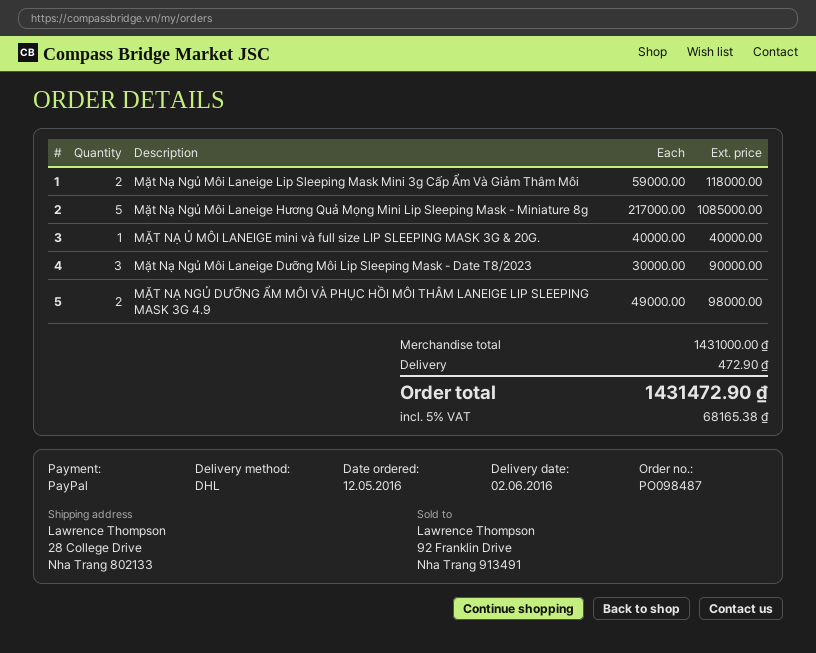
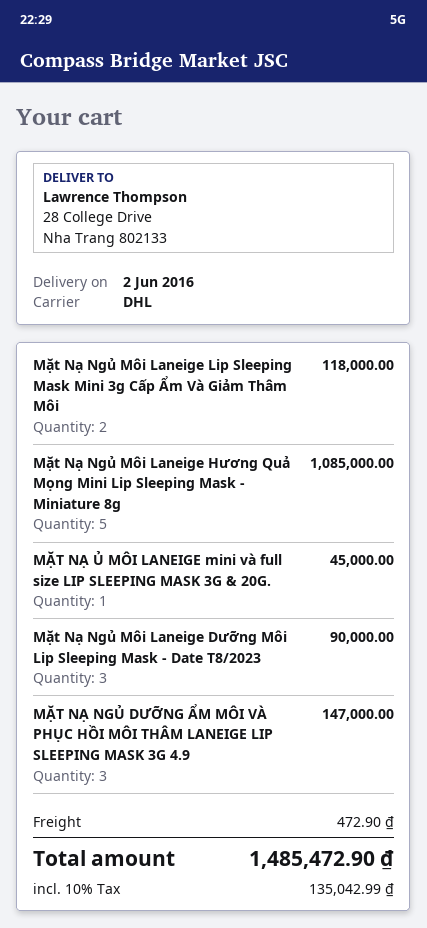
MẶT NẠ Ủ MÔI LANEIGE mini và full size LIP SLEEPING MASK 3G & 20G.: 1 for 40000.00 -> 1 for 45000.00
MẶT NẠ NGỦ DƯỠNG ẨM MÔI VÀ PHỤC HỒI MÔI THÂM LANEIGE LIP SLEEPING MASK 3G 4.9: 2 for 98000.00 -> 3 for 147000.00
tax: 5% = 68165.38 -> 10% = 135042.99
total: 1431472.90 -> 1485472.90

